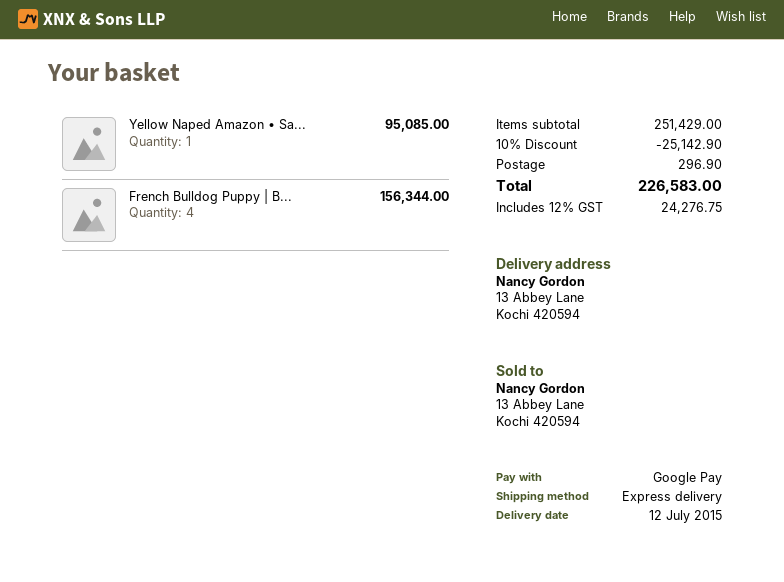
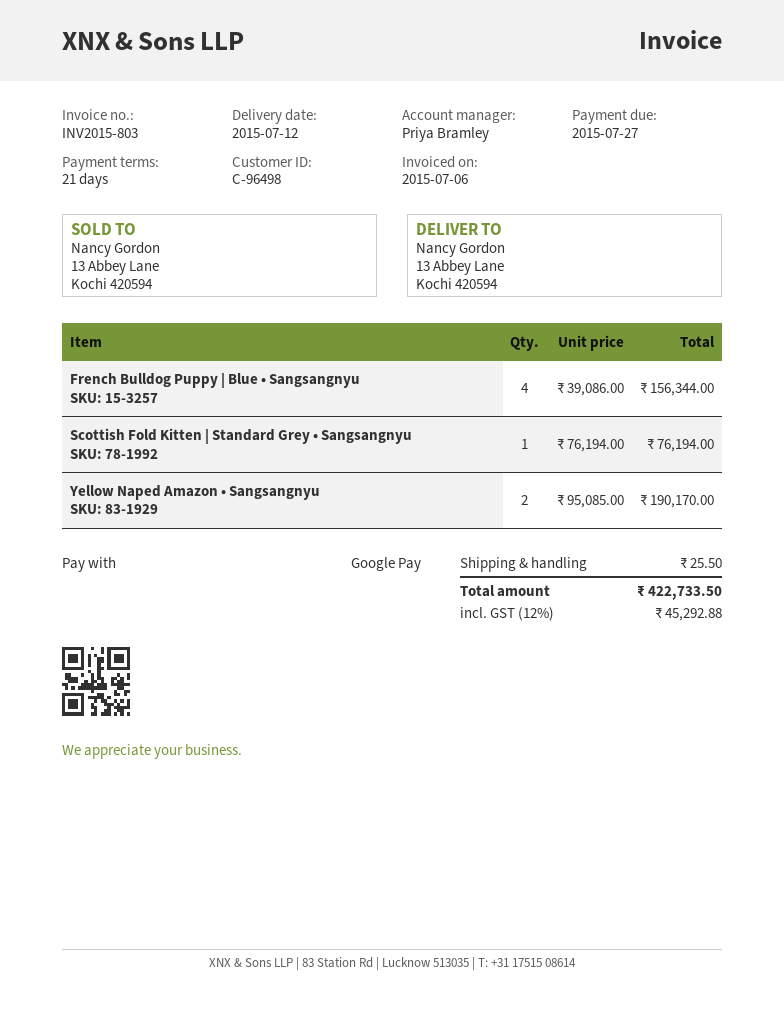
Yellow Naped Amazon • Sa...: 1 for 95085.00 -> 2 for 190170.00
Scottish Fold Kitten | Standard Grey • Sangsangnyu: none -> 1 for 76194.00
discount: 10% = 25142.90 -> none
shipping: 296.90 -> 25.50
tax: 12% = 24276.75 -> 12% = 45292.88
total: 226583.00 -> 422733.50

